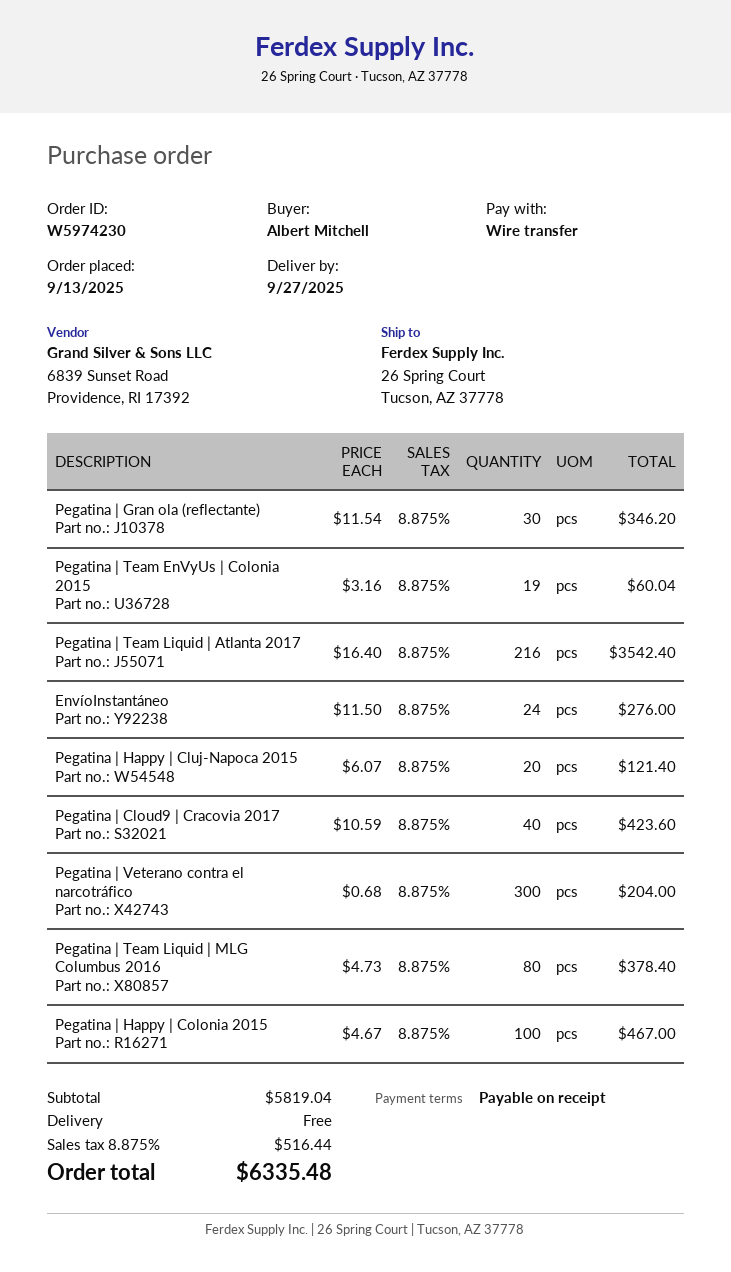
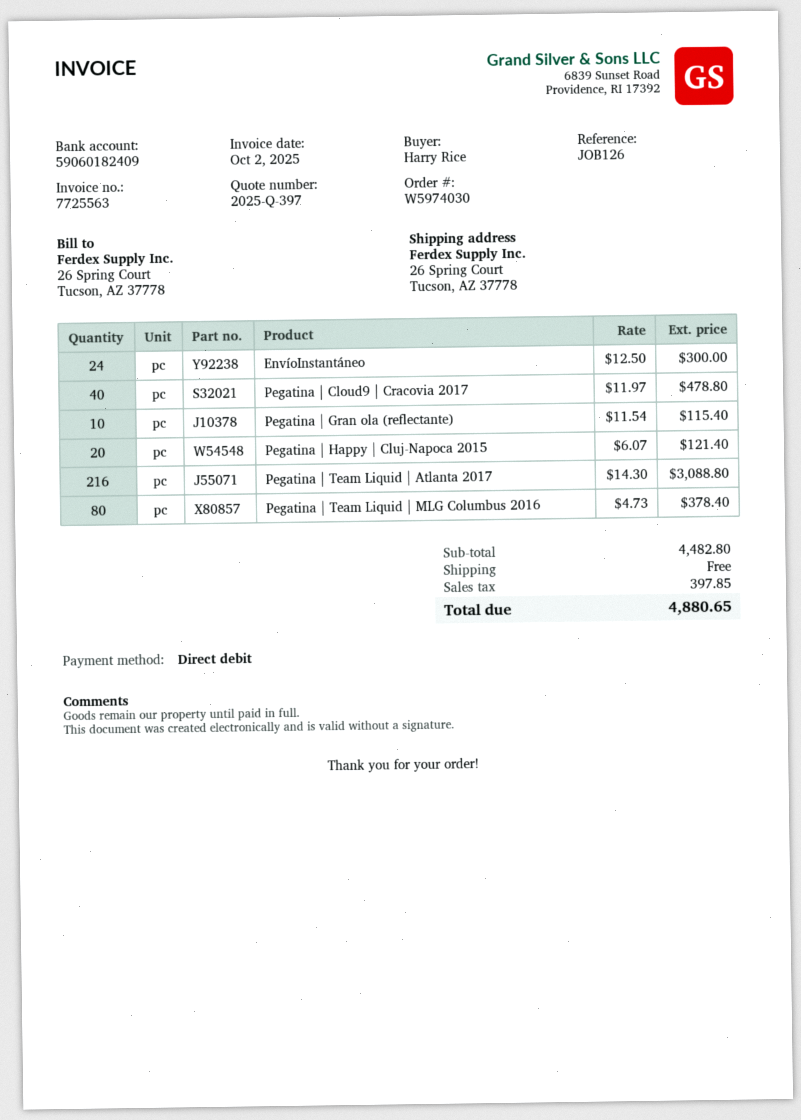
order number: W5974230 -> W5974030
ordered by: Albert Mitchell -> Harry Rice
payment method: bank transfer -> direct debit
Pegatina | Gran ola (reflectante): 30 x 11.54 = 346.20 -> 10 x 11.54 = 115.40
Pegatina | Team EnVyUs | Colonia 2015: 19 x 3.16 = 60.04 -> none
Pegatina | Team Liquid | Atlanta 2017: 216 x 16.40 = 3542.40 -> 216 x 14.30 = 3088.80
EnvíoInstantáneo: 24 x 11.50 = 276.00 -> 24 x 12.50 = 300.00
Pegatina | Cloud9 | Cracovia 2017: 40 x 10.59 = 423.60 -> 40 x 11.97 = 478.80
Pegatina | Veterano contra el narcotráfico: 300 x 0.68 = 204.00 -> none
Pegatina | Happy | Colonia 2015: 100 x 4.67 = 467.00 -> none
subtotal: 5819.04 -> 4482.80
tax: 516.44 -> 397.85
total: 6335.48 -> 4880.65

